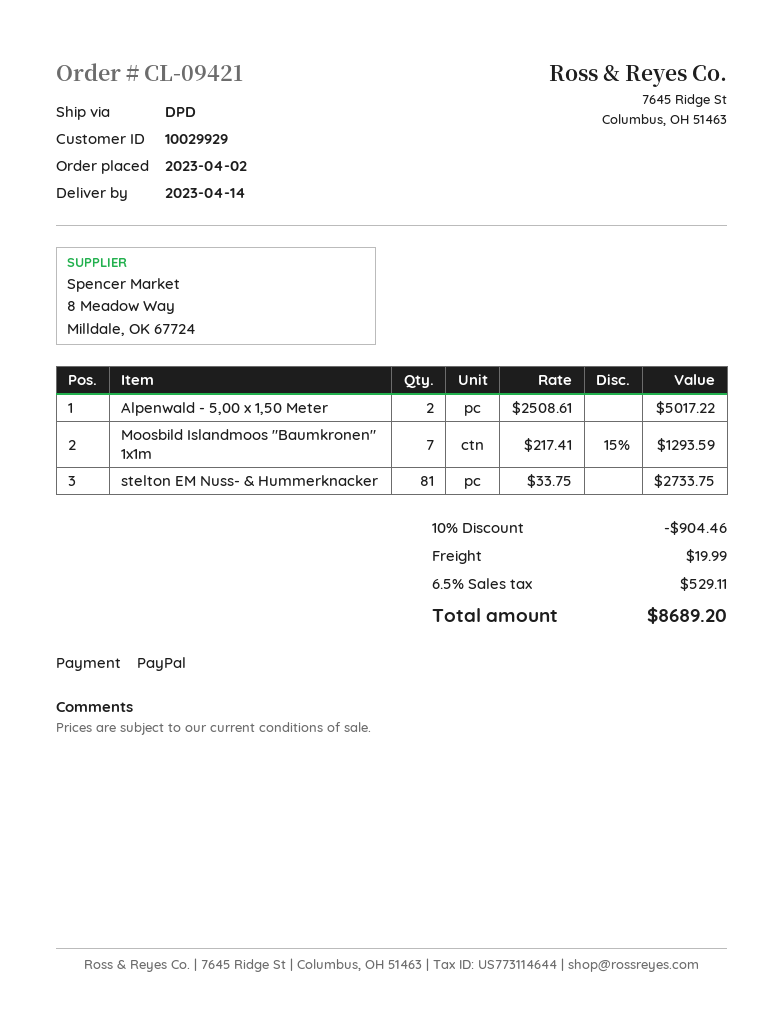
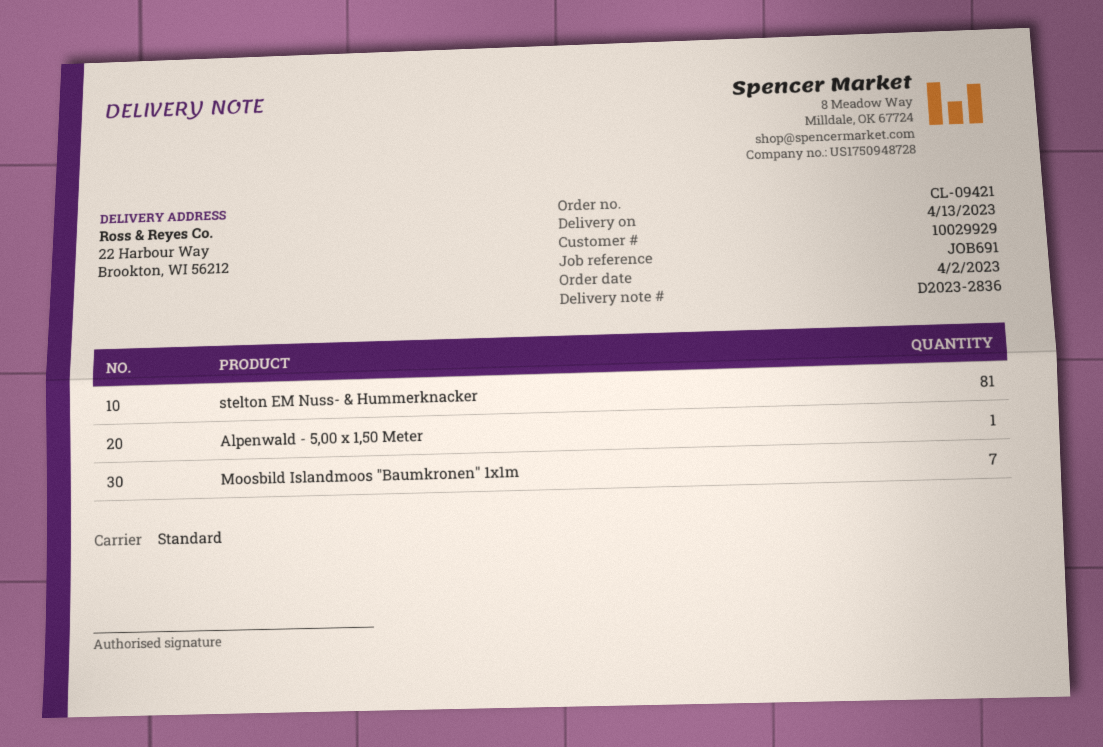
delivery date: 2023-04-14 -> 2023-04-13
shipping method: DPD -> standard
Alpenwald - 5,00 x 1,50 Meter: 2 -> 1

